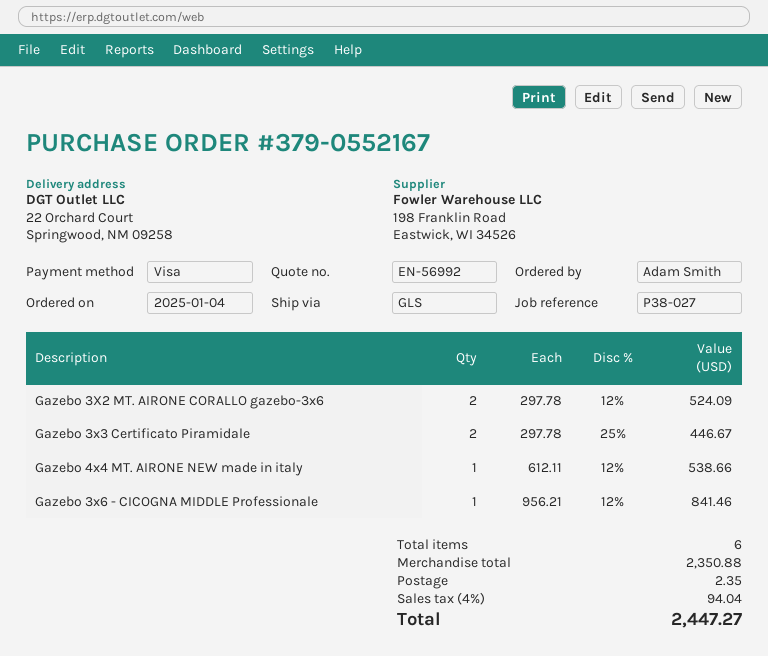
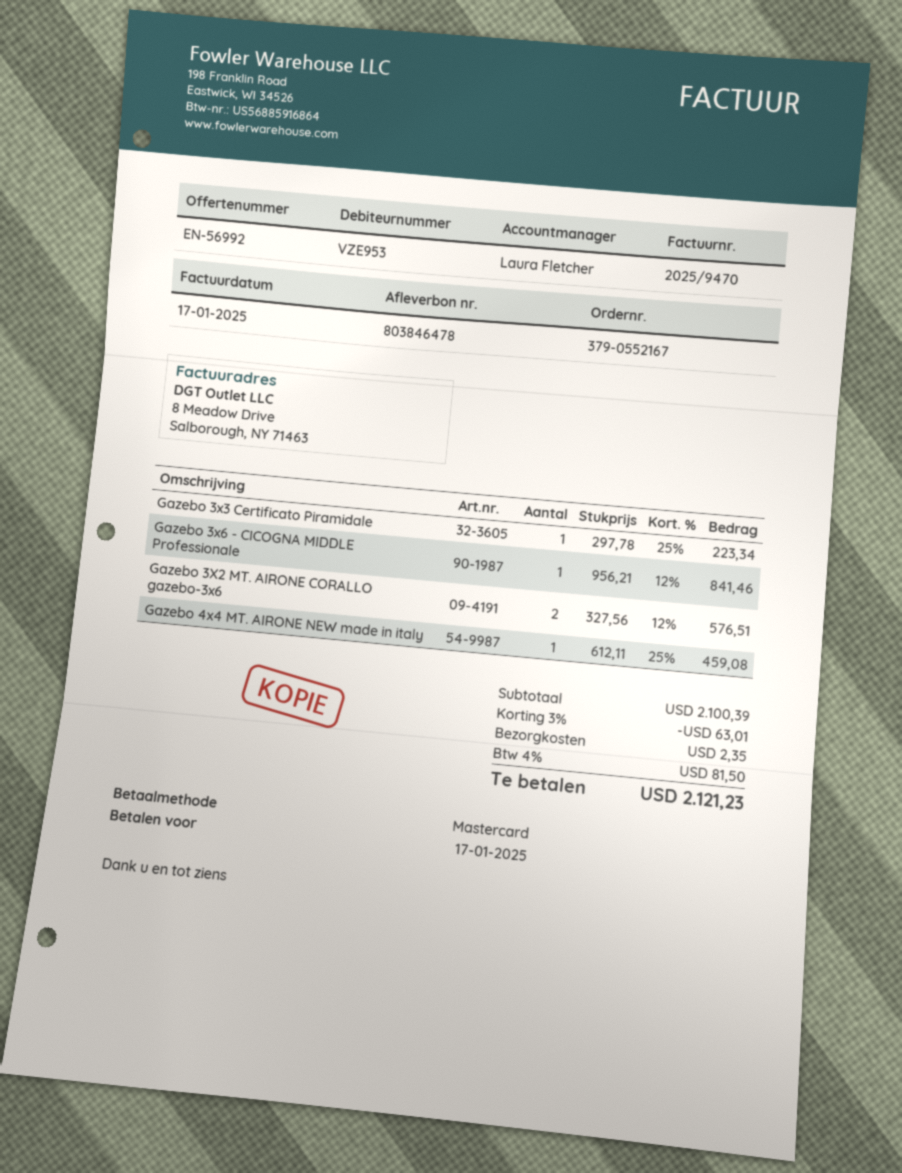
payment method: Visa -> Mastercard
Gazebo 3X2 MT. AIRONE CORALLO gazebo-3x6: 2 x 297.78 - 12% = 524.09 -> 2 x 327.56 - 12% = 576.51
Gazebo 3x3 Certificato Piramidale: 2 x 297.78 - 25% = 446.67 -> 1 x 297.78 - 25% = 223.34
Gazebo 4x4 MT. AIRONE NEW made in italy: 1 x 612.11 - 12% = 538.66 -> 1 x 612.11 - 25% = 459.08
subtotal: 2350.88 -> 2100.39
discount: none -> 3% = 63.01
tax: 4% = 94.04 -> 4% = 81.50
total: 2447.27 -> 2121.23

